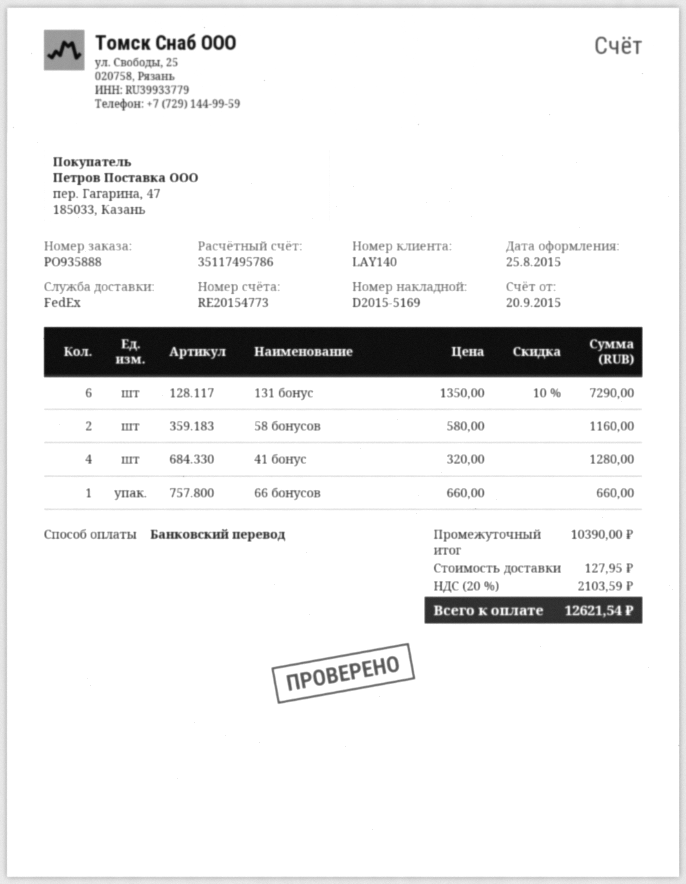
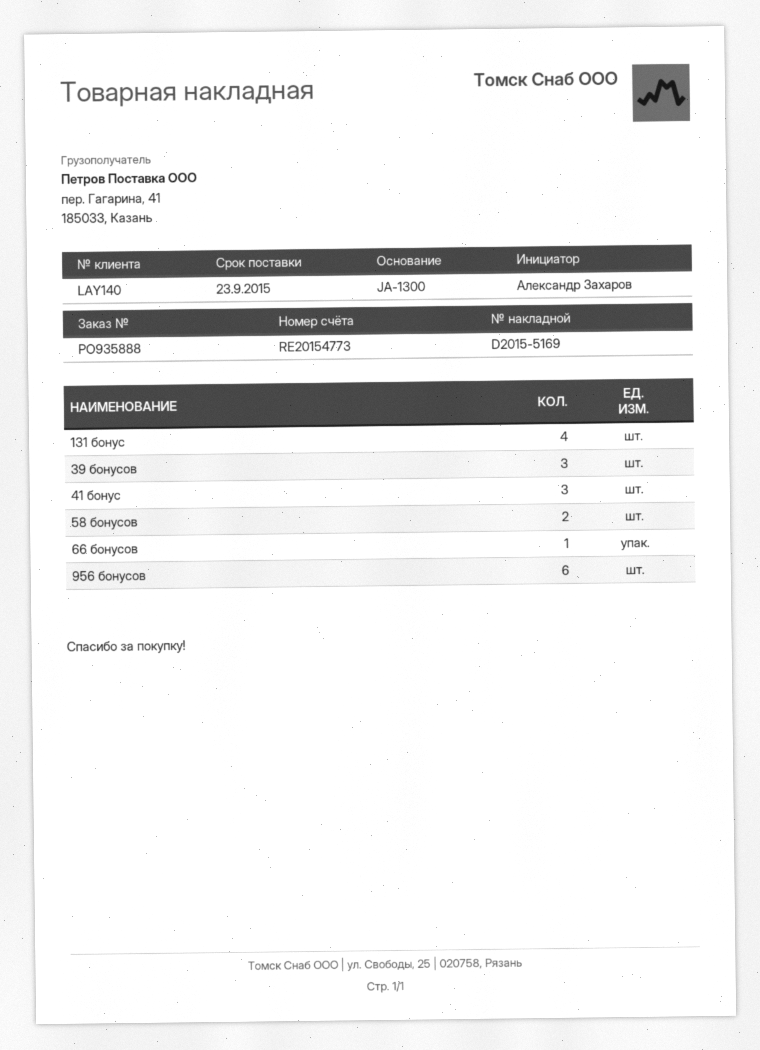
131 бонус: 6 -> 4
41 бонус: 4 -> 3
39 бонусов: none -> 3
956 бонусов: none -> 6

